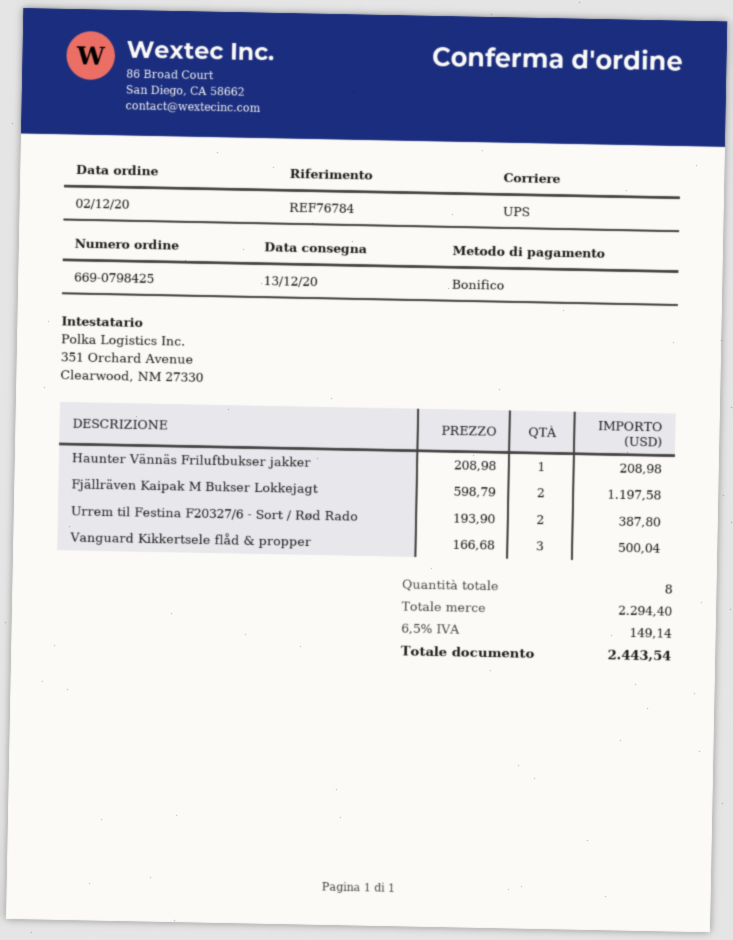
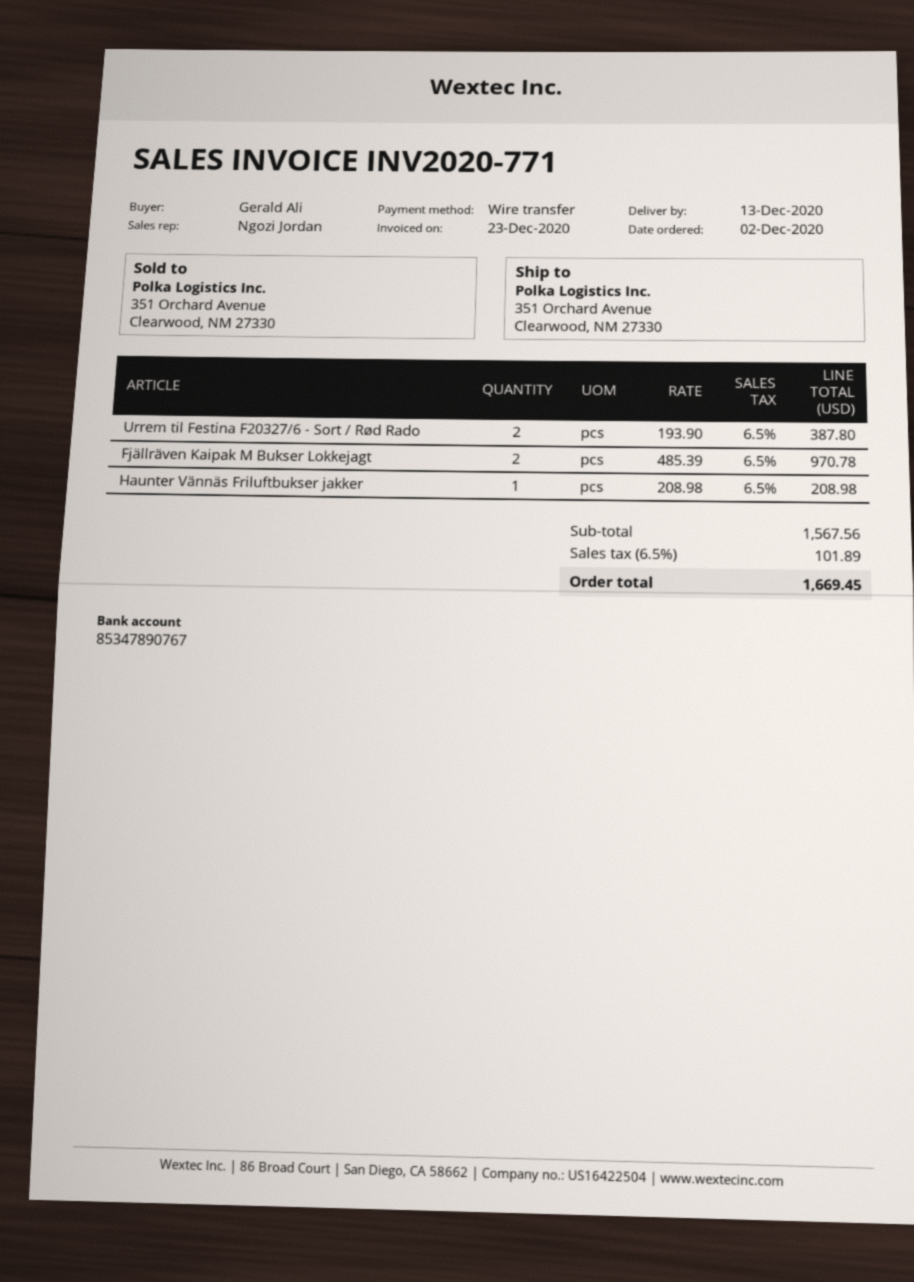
Fjällräven Kaipak M Bukser Lokkejagt: 2 x 598.79 = 1197.58 -> 2 x 485.39 = 970.78
Vanguard Kikkertsele flåd & propper: 3 x 166.68 = 500.04 -> none
subtotal: 2294.40 -> 1567.56
tax: 6.5% = 149.14 -> 6.5% = 101.89
total: 2443.54 -> 1669.45

